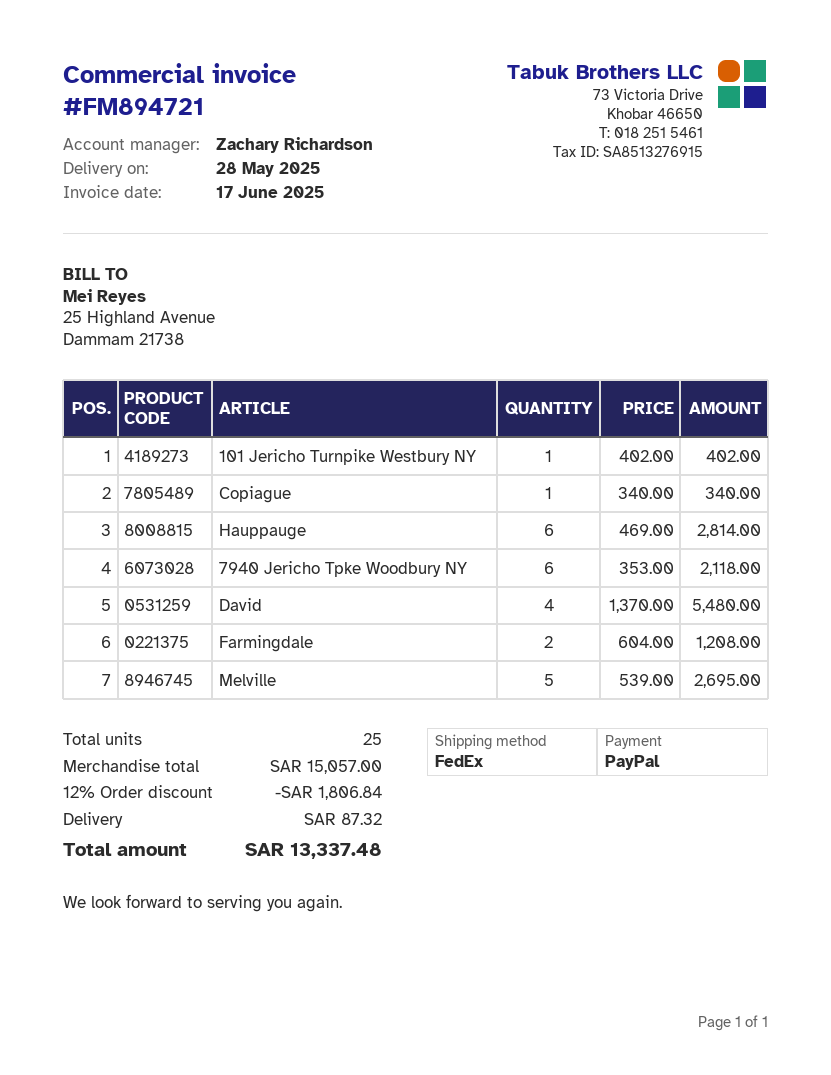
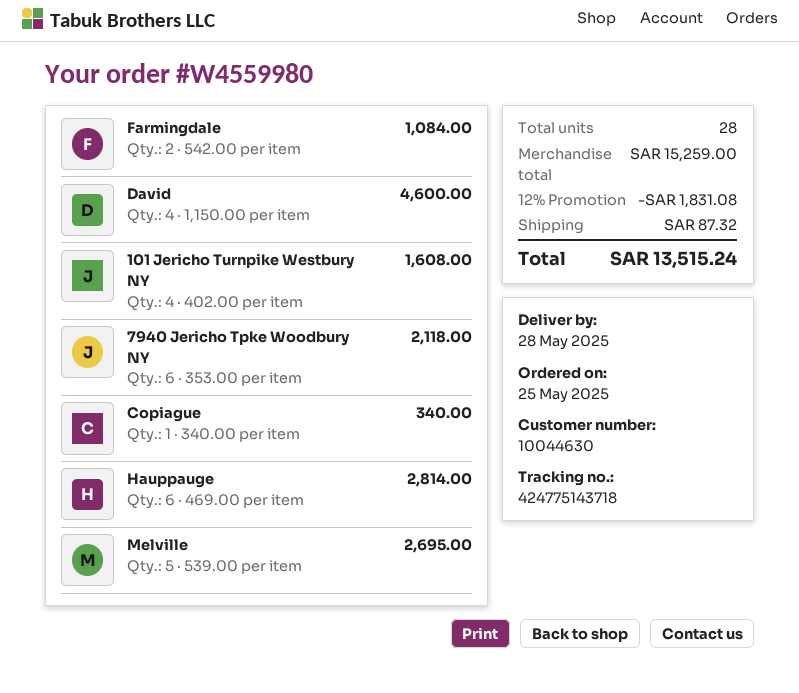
101 Jericho Turnpike Westbury NY: 1 x 402.00 = 402.00 -> 4 x 402.00 = 1608.00
David: 4 x 1370.00 = 5480.00 -> 4 x 1150.00 = 4600.00
Farmingdale: 2 x 604.00 = 1208.00 -> 2 x 542.00 = 1084.00
total quantity: 25 -> 28
subtotal: 15057.00 -> 15259.00
discount: 12% = 1806.84 -> 12% = 1831.08
total: 13337.48 -> 13515.24

